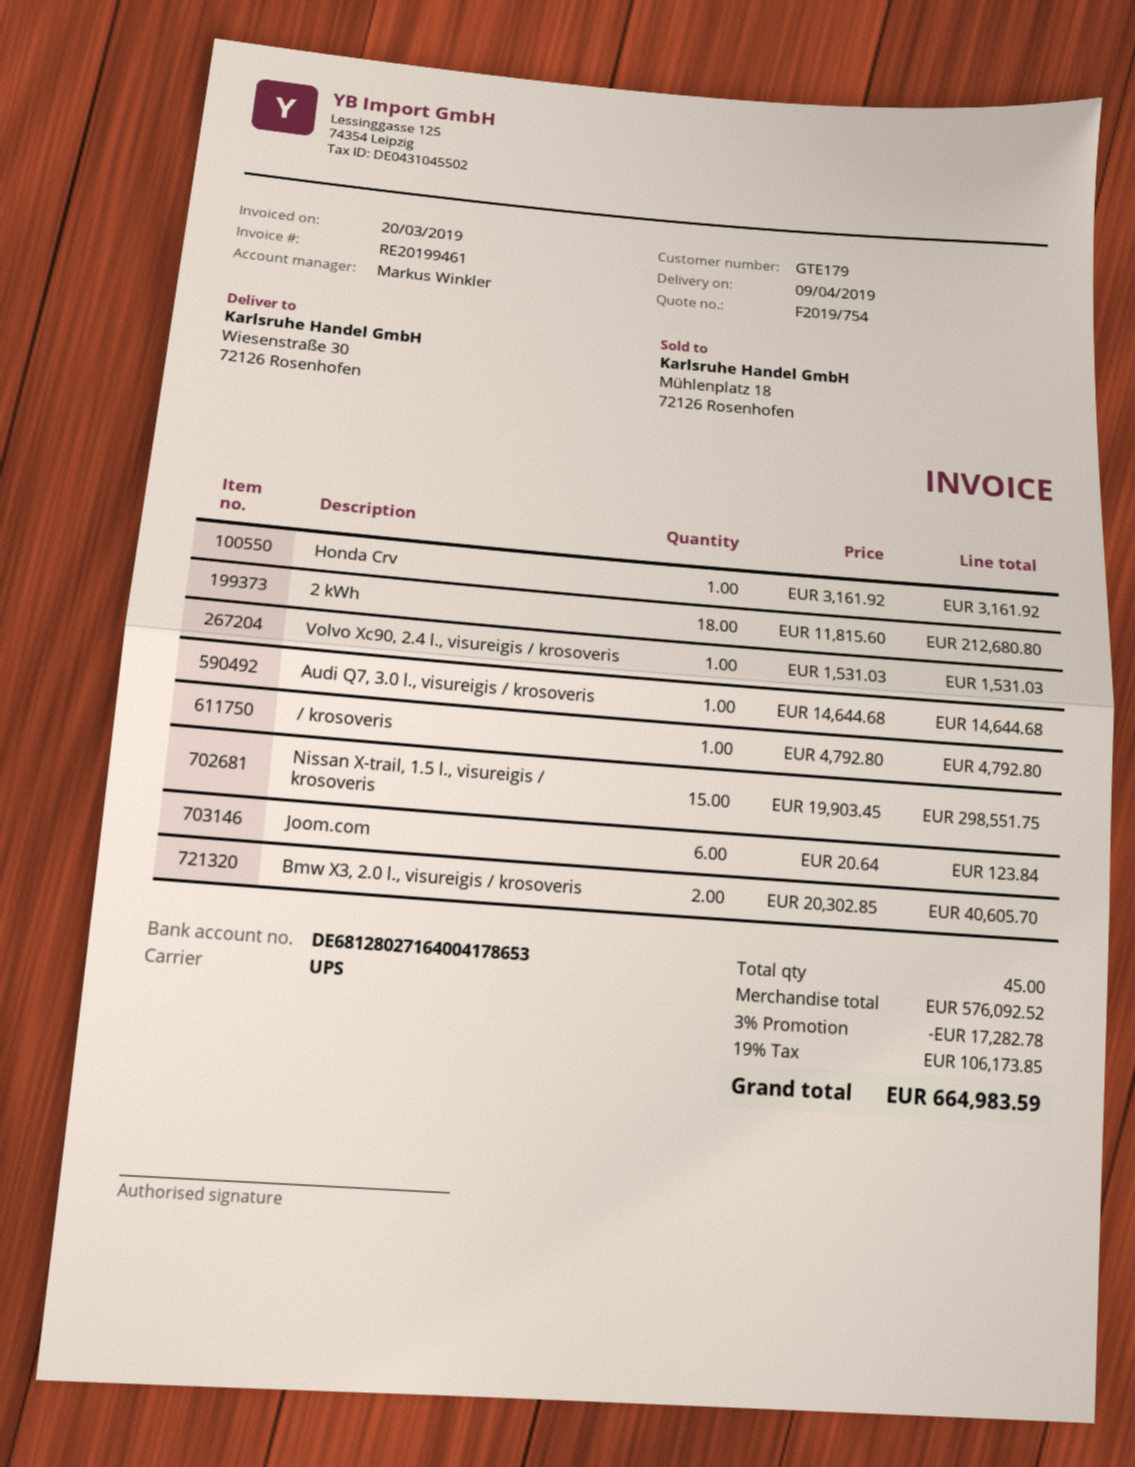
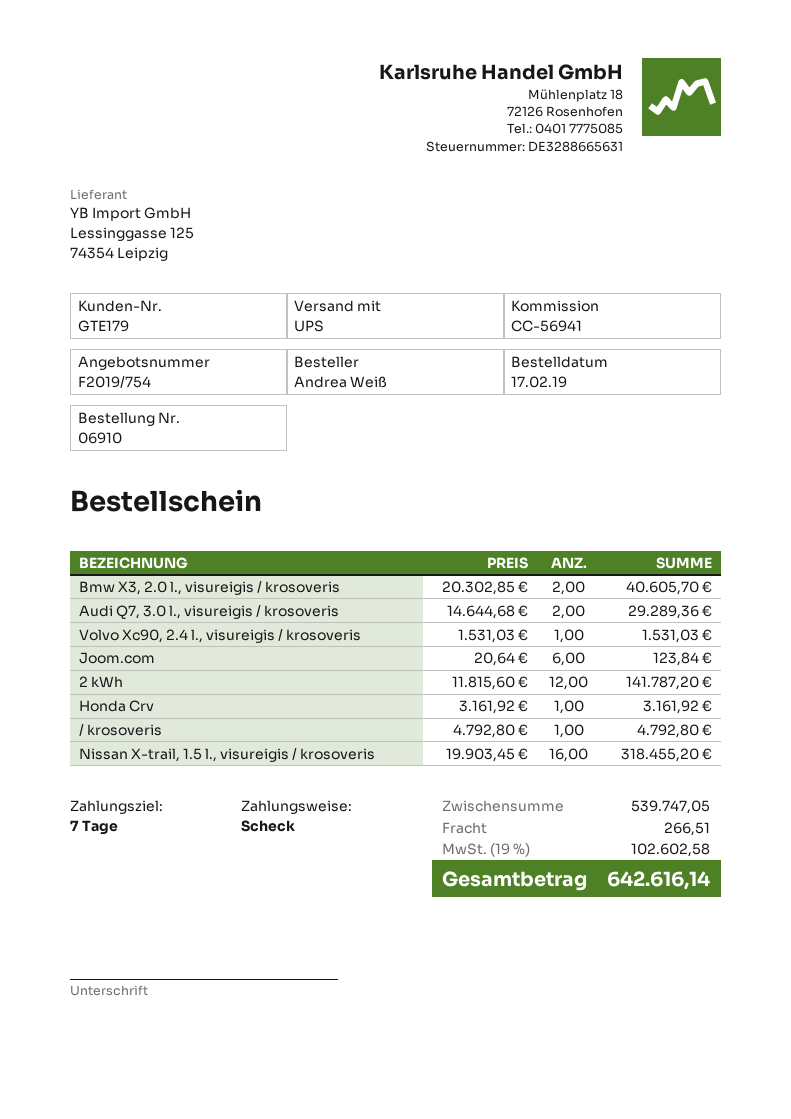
2 kWh: 18 x 11815.60 = 212680.80 -> 12 x 11815.60 = 141787.20
Audi Q7, 3.0 l., visureigis / krosoveris: 1 x 14644.68 = 14644.68 -> 2 x 14644.68 = 29289.36
Nissan X-trail, 1.5 l., visureigis / krosoveris: 15 x 19903.45 = 298551.75 -> 16 x 19903.45 = 318455.20
subtotal: 576092.52 -> 539747.05
discount: 3% = 17282.78 -> none
shipping: none -> 266.51
tax: 19% = 106173.85 -> 19% = 102602.58
total: 664983.59 -> 642616.14

